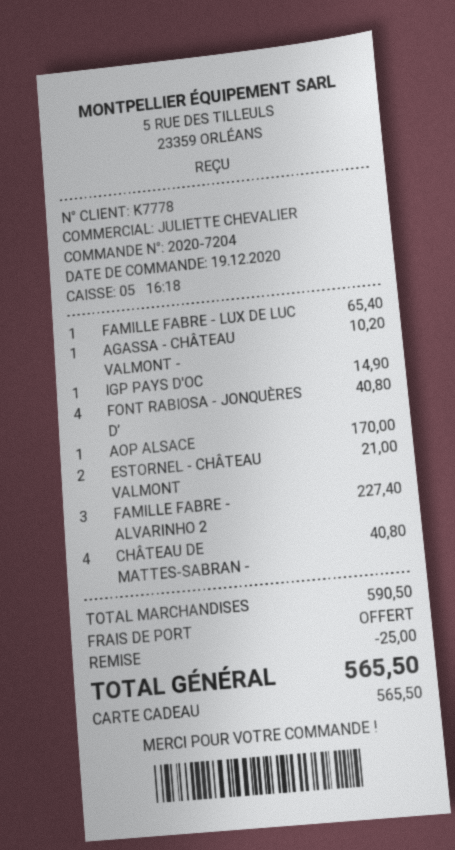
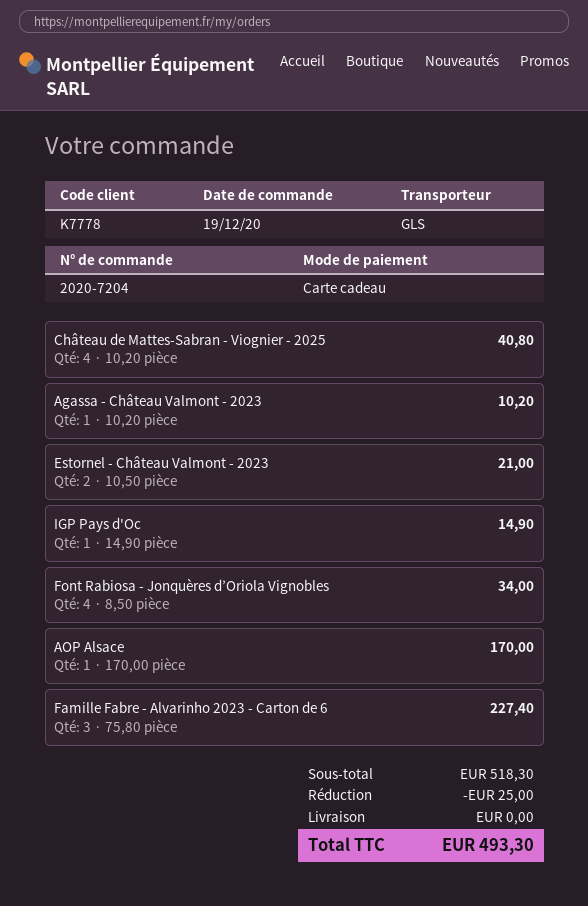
FAMILLE FABRE - LUX DE LUC: 1 for 65.40 -> none
FONT RABIOSA - JONQUÈRES D’: 4 for 40.80 -> 4 for 34.00
subtotal: 590.50 -> 518.30
total: 565.50 -> 493.30

